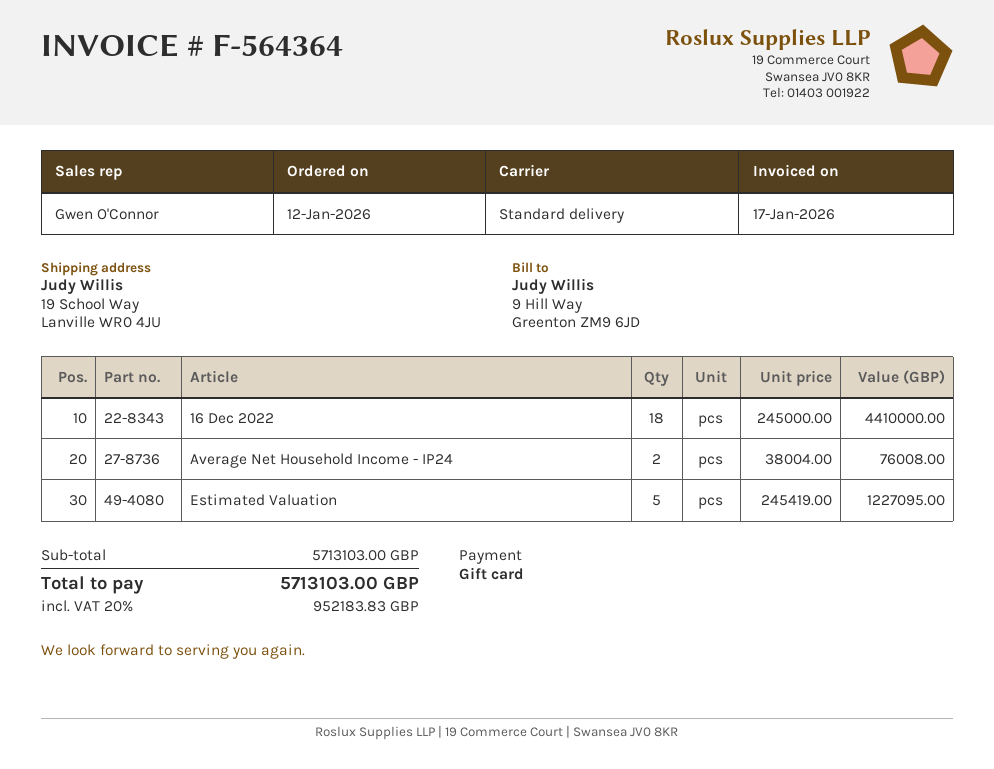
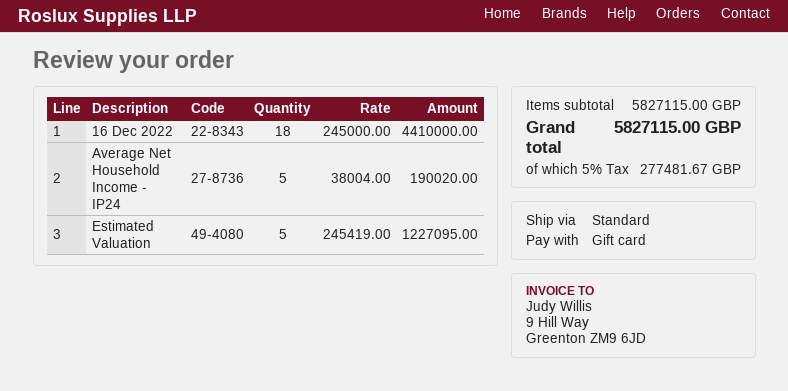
Average Net Household Income - IP24: 2 x 38004.00 = 76008.00 -> 5 x 38004.00 = 190020.00
subtotal: 5713103.00 -> 5827115.00
tax: 20% = 952183.83 -> 5% = 277481.67
total: 5713103.00 -> 5827115.00

